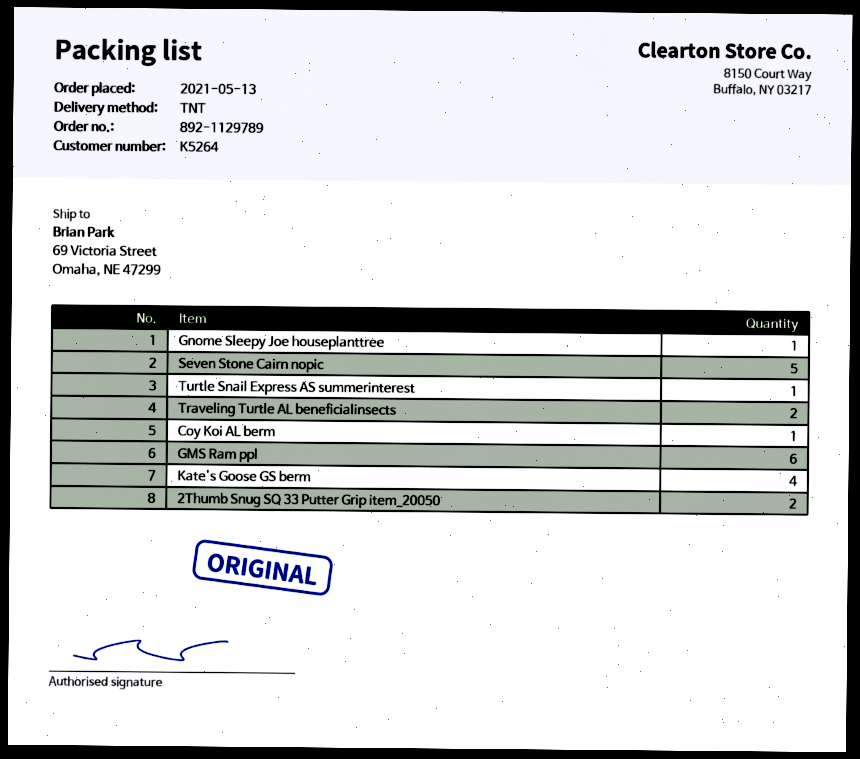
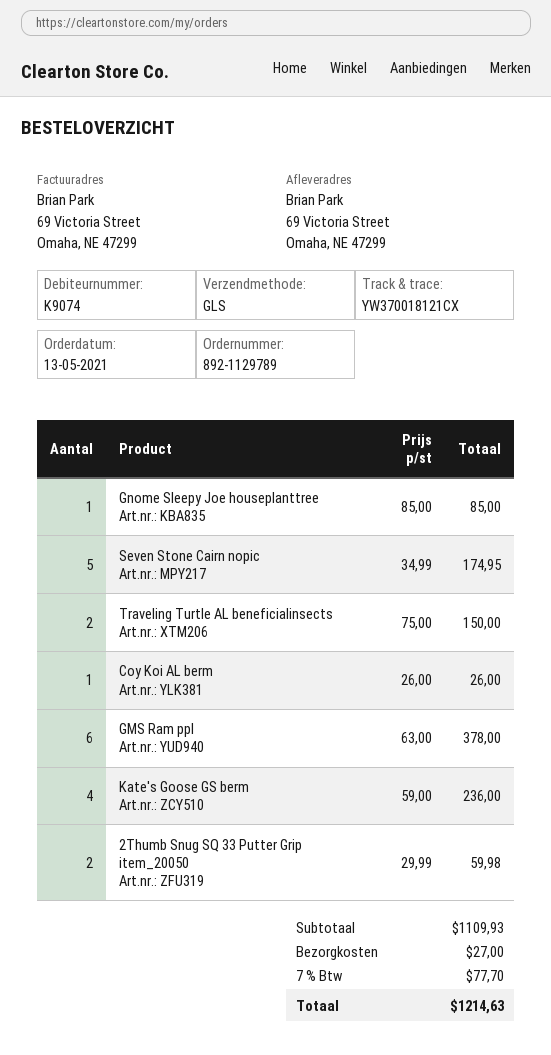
customer number: K5264 -> K9074
shipping method: TNT -> GLS
Turtle Snail Express AS summerinterest: 1 -> none

